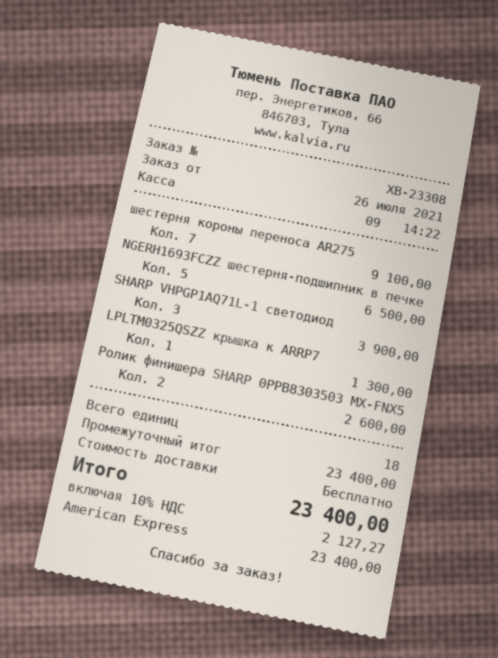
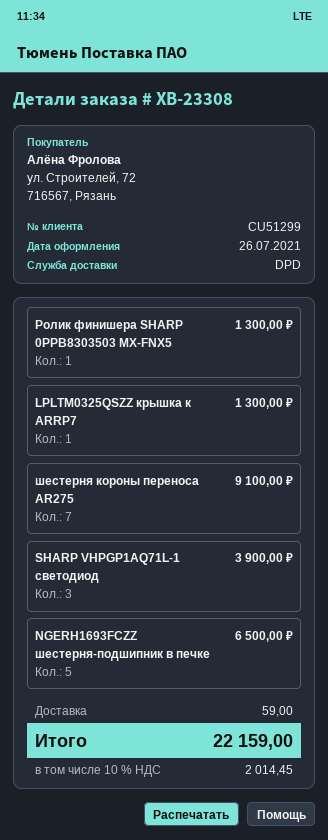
Ролик финишера SHARP 0PPB8303503 MX-FNX5: 2 for 2600.00 -> 1 for 1300.00
shipping: 0.00 -> 59.00
tax: 10% = 2127.27 -> 10% = 2014.45
total: 23400.00 -> 22159.00

